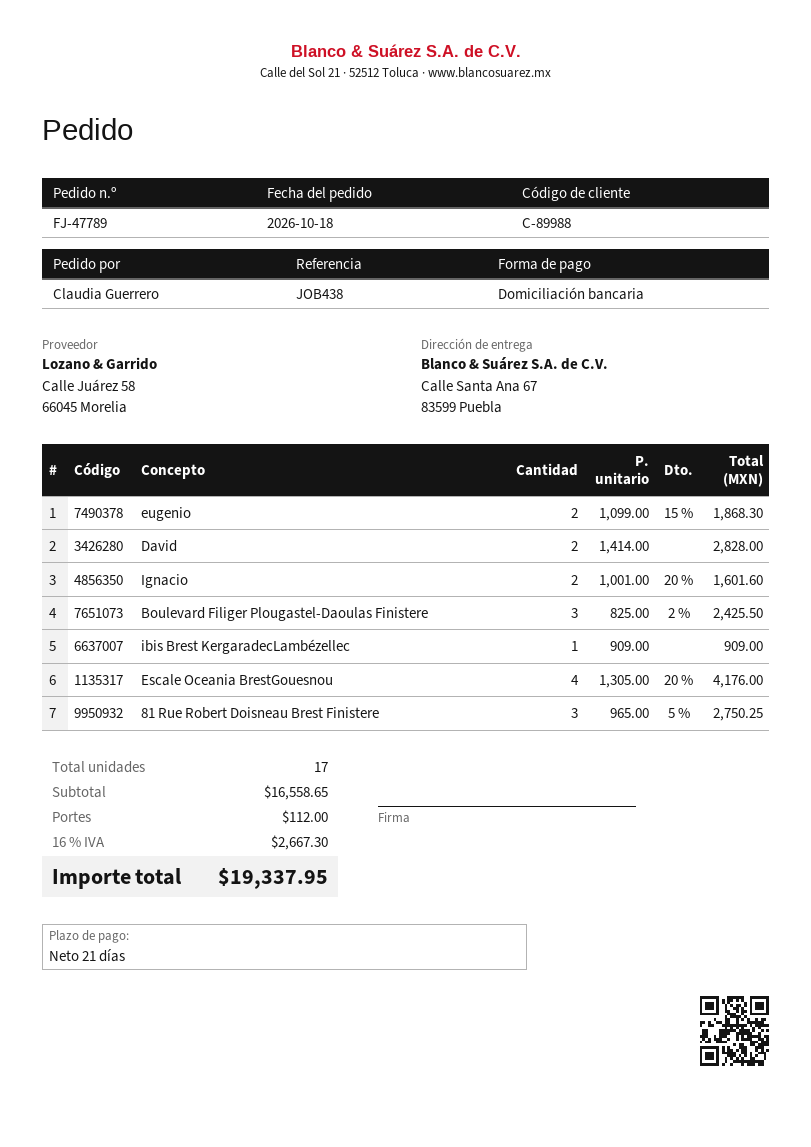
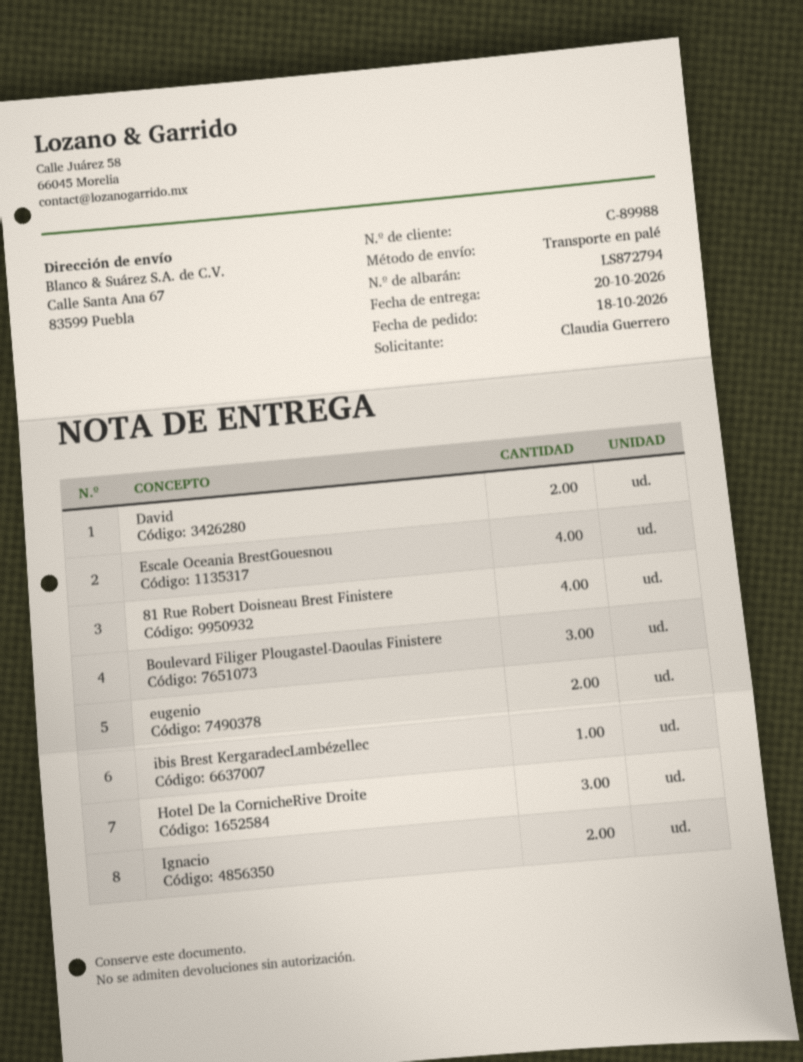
81 Rue Robert Doisneau Brest Finistere: 3 -> 4
Hotel De la CornicheRive Droite: none -> 3

